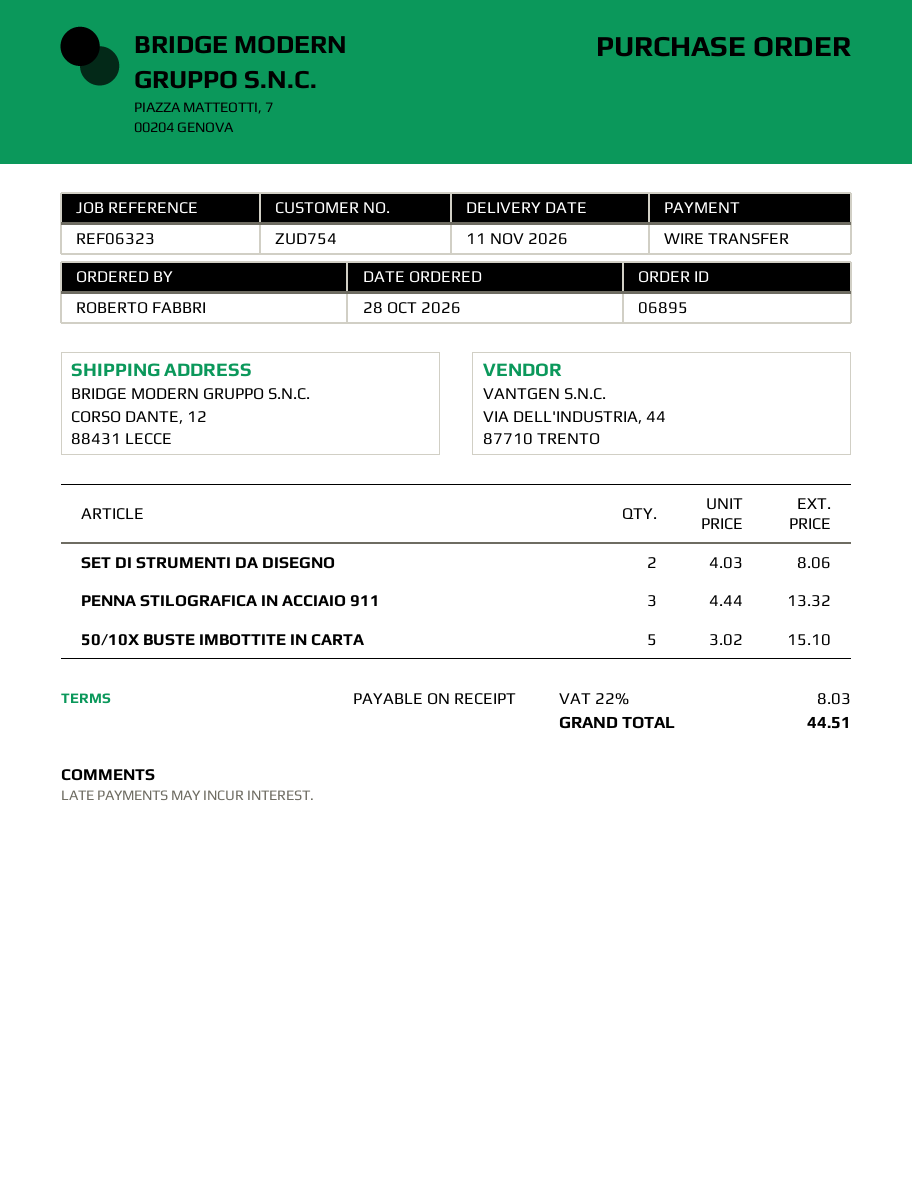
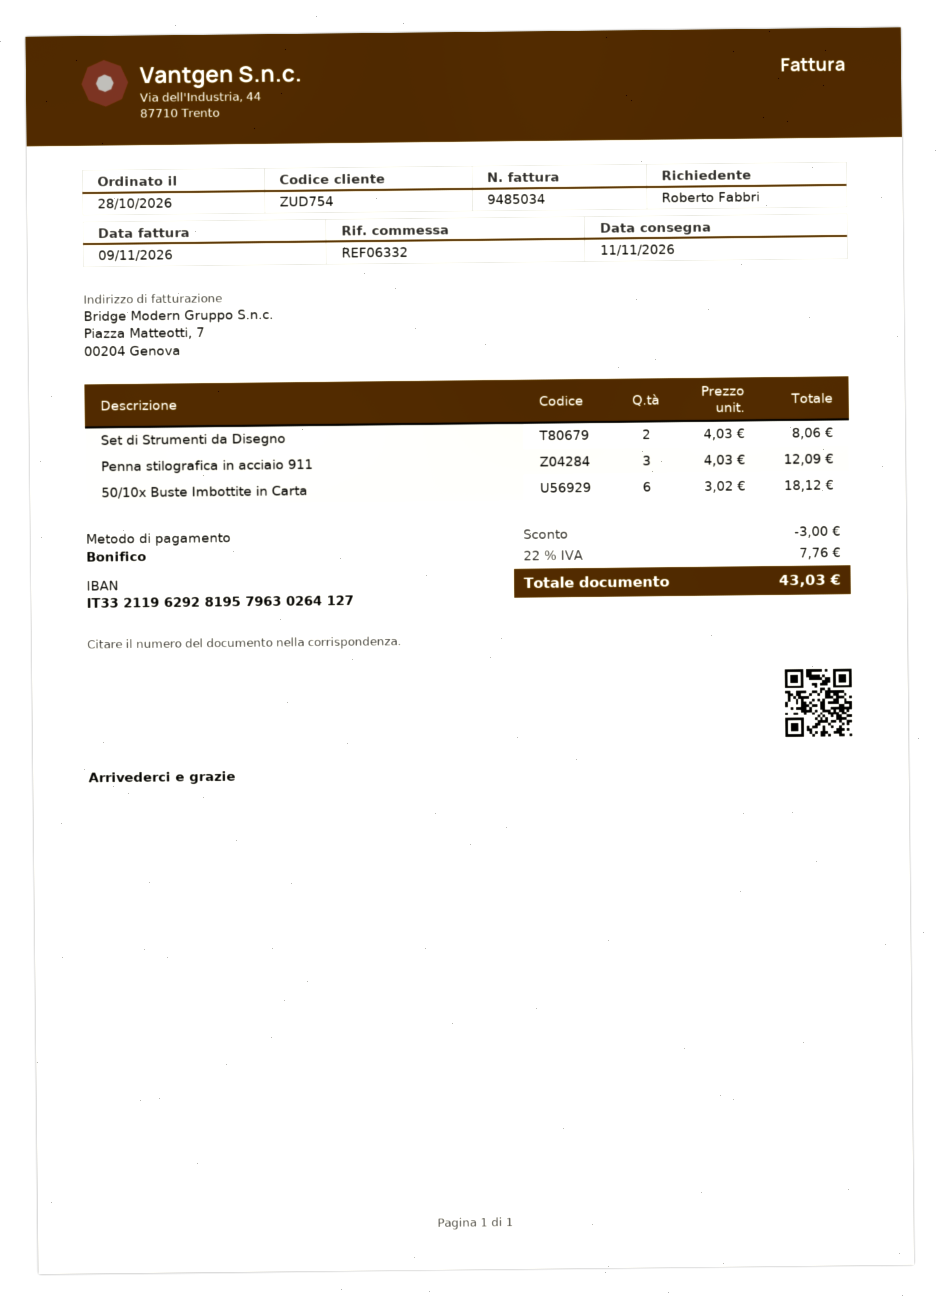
reference: REF06323 -> REF06332
PENNA STILOGRAFICA IN ACCIAIO 911: 3 x 4.44 = 13.32 -> 3 x 4.03 = 12.09
50/10X BUSTE IMBOTTITE IN CARTA: 5 x 3.02 = 15.10 -> 6 x 3.02 = 18.12
discount: none -> 3.00
tax: 22% = 8.03 -> 22% = 7.76
total: 44.51 -> 43.03

